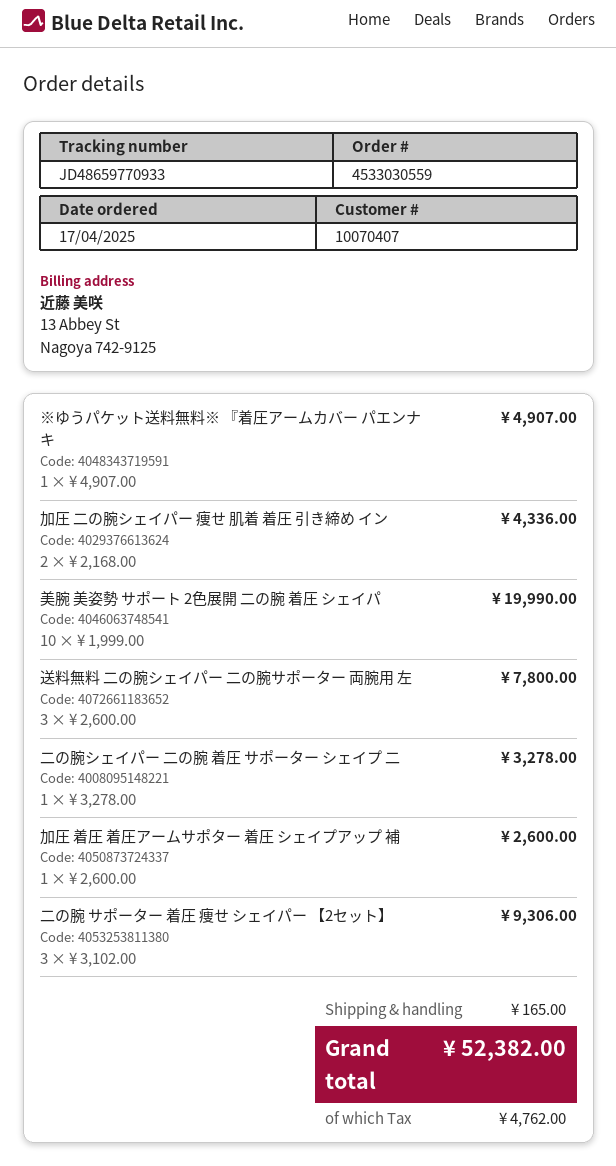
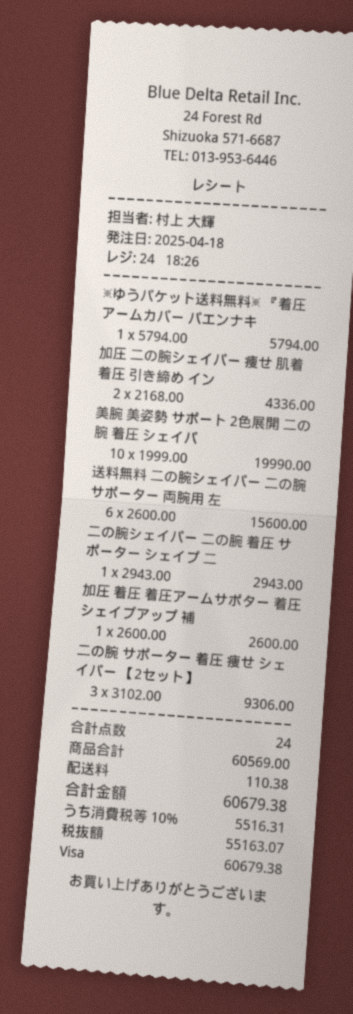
order date: 2025-04-17 -> 2025-04-18
※ゆうパケット送料無料※ 『着圧アームカバー パエンナキ: 1 x 4907.00 = 4907.00 -> 1 x 5794.00 = 5794.00
送料無料 二の腕シェイパー 二の腕サポーター 両腕用 左: 3 x 2600.00 = 7800.00 -> 6 x 2600.00 = 15600.00
二の腕シェイパー 二の腕 着圧 サポーター シェイプ 二: 1 x 3278.00 = 3278.00 -> 1 x 2943.00 = 2943.00
shipping: 165.00 -> 110.38
tax: 4762.00 -> 5516.31
total: 52382.00 -> 60679.38

